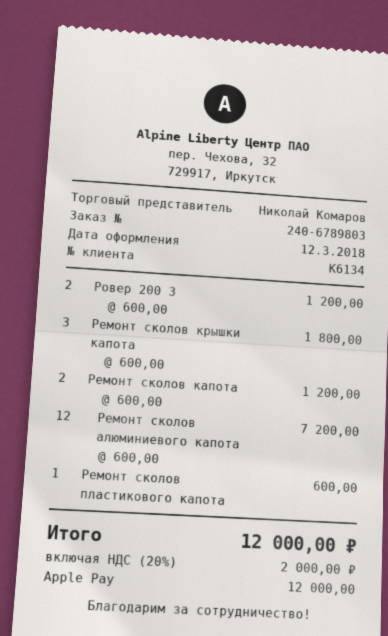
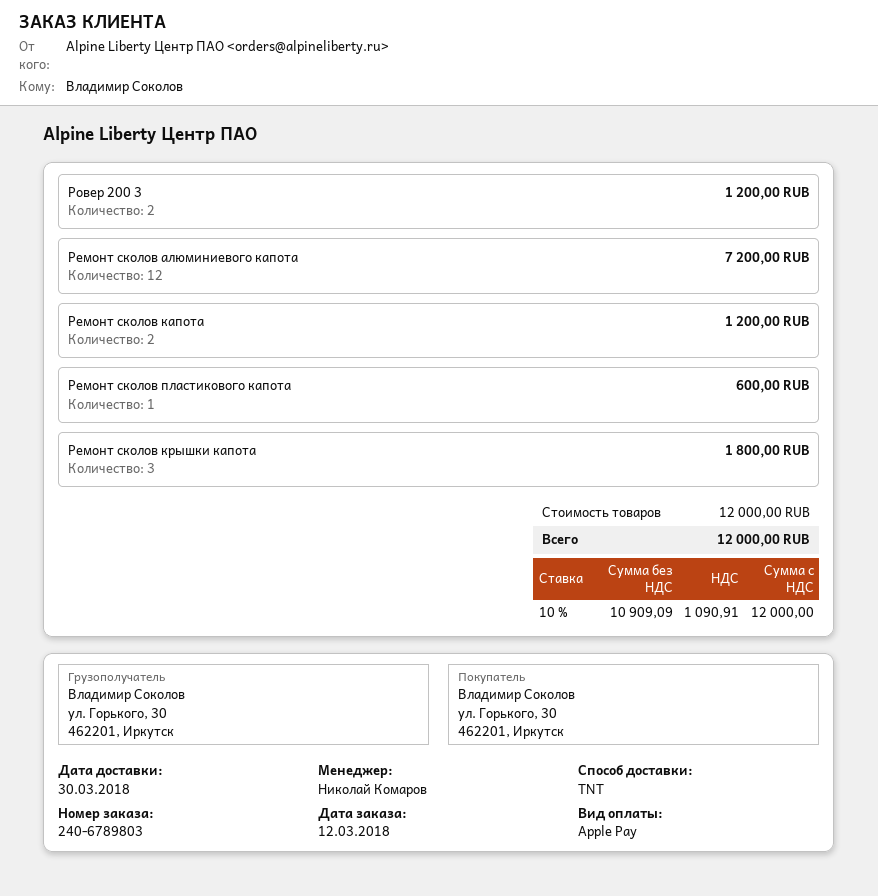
tax: 20% = 2000.00 -> 10% = 1090.91

